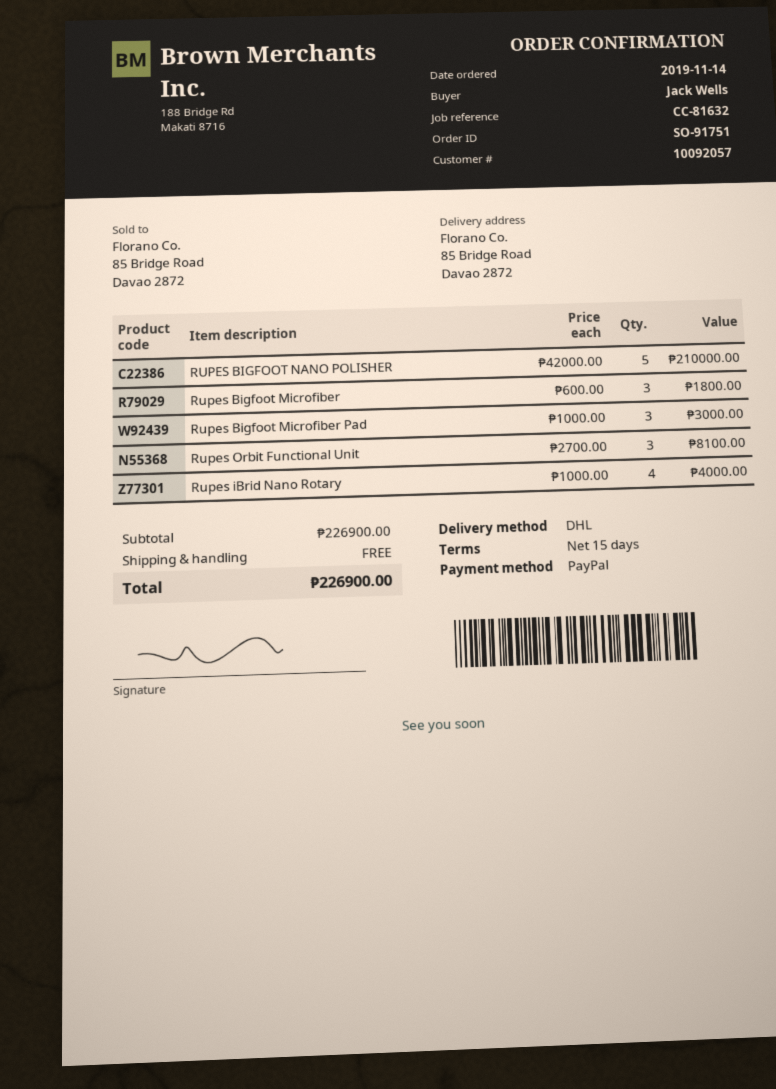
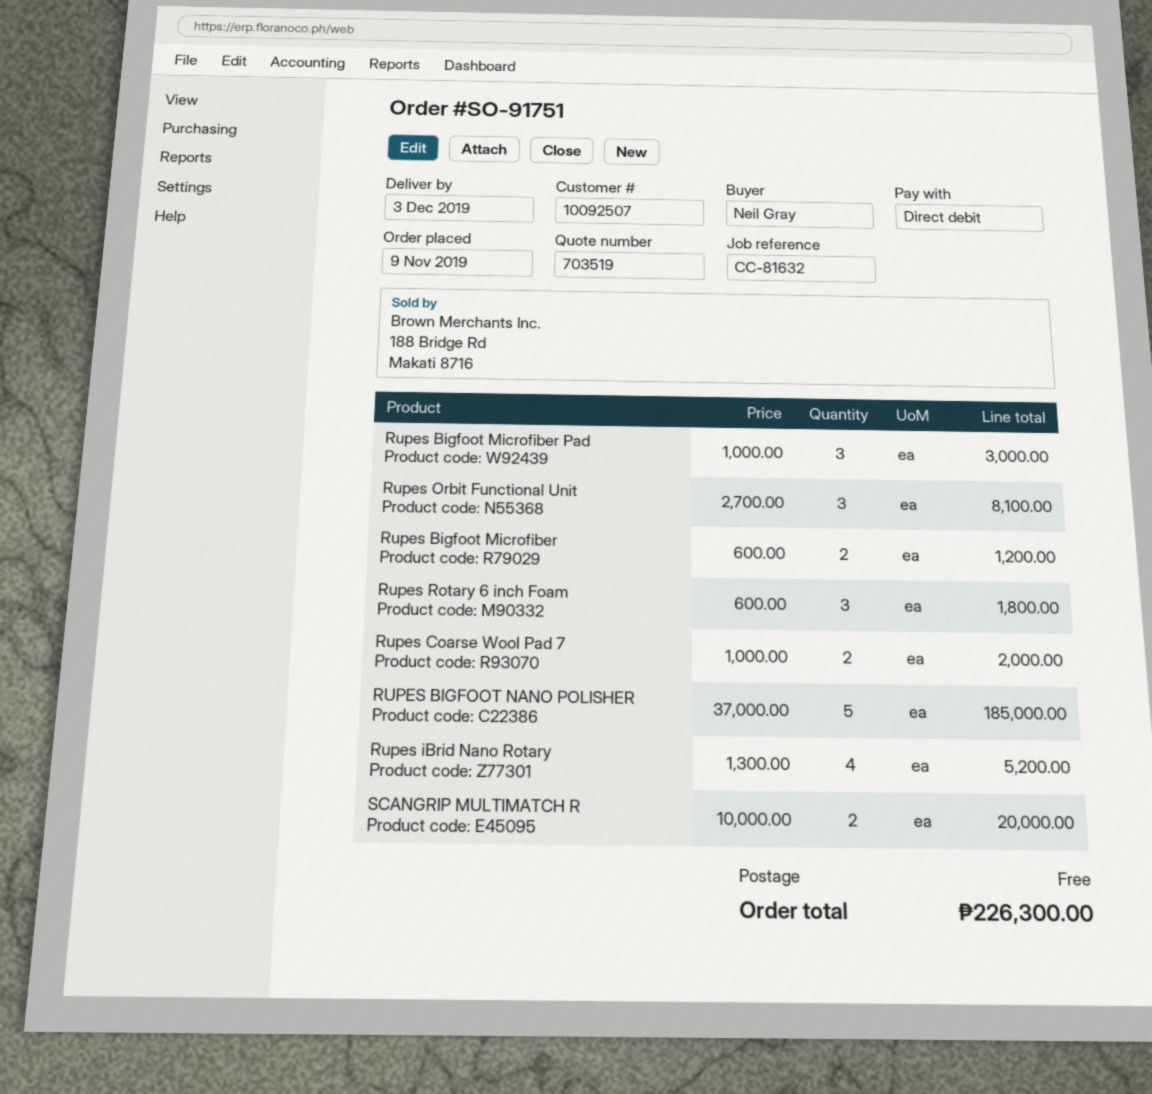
order date: 2019-11-14 -> 2019-11-09
customer number: 10092057 -> 10092507
ordered by: Jack Wells -> Neil Gray
payment method: PayPal -> direct debit
RUPES BIGFOOT NANO POLISHER: 5 x 42000.00 = 210000.00 -> 5 x 37000.00 = 185000.00
Rupes Bigfoot Microfiber: 3 x 600.00 = 1800.00 -> 2 x 600.00 = 1200.00
Rupes iBrid Nano Rotary: 4 x 1000.00 = 4000.00 -> 4 x 1300.00 = 5200.00
Rupes Rotary 6 inch Foam: none -> 3 x 600.00 = 1800.00
Rupes Coarse Wool Pad 7: none -> 2 x 1000.00 = 2000.00
SCANGRIP MULTIMATCH R: none -> 2 x 10000.00 = 20000.00
total: 226900.00 -> 226300.00

